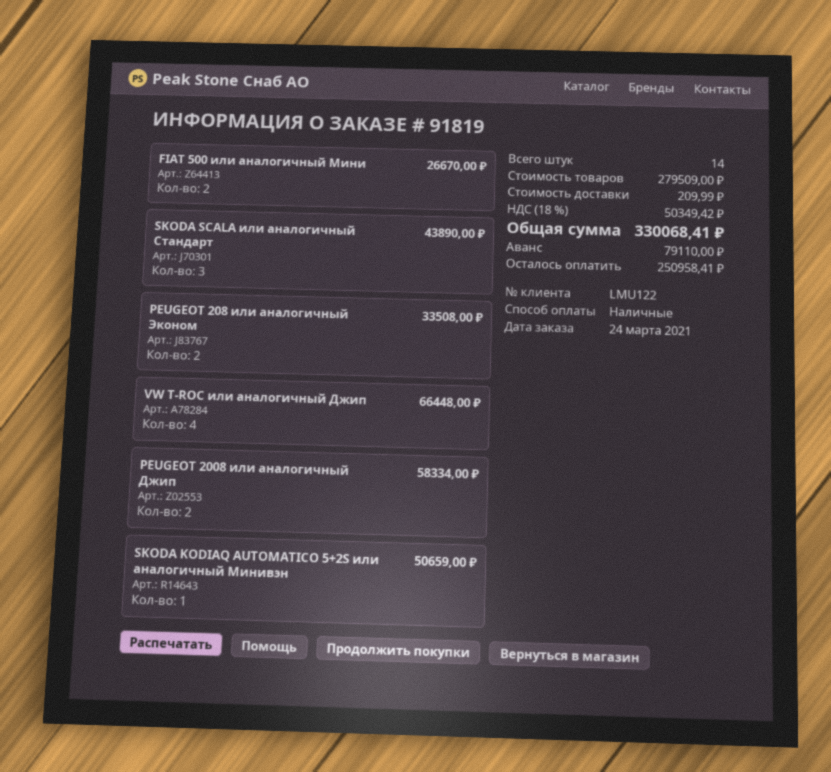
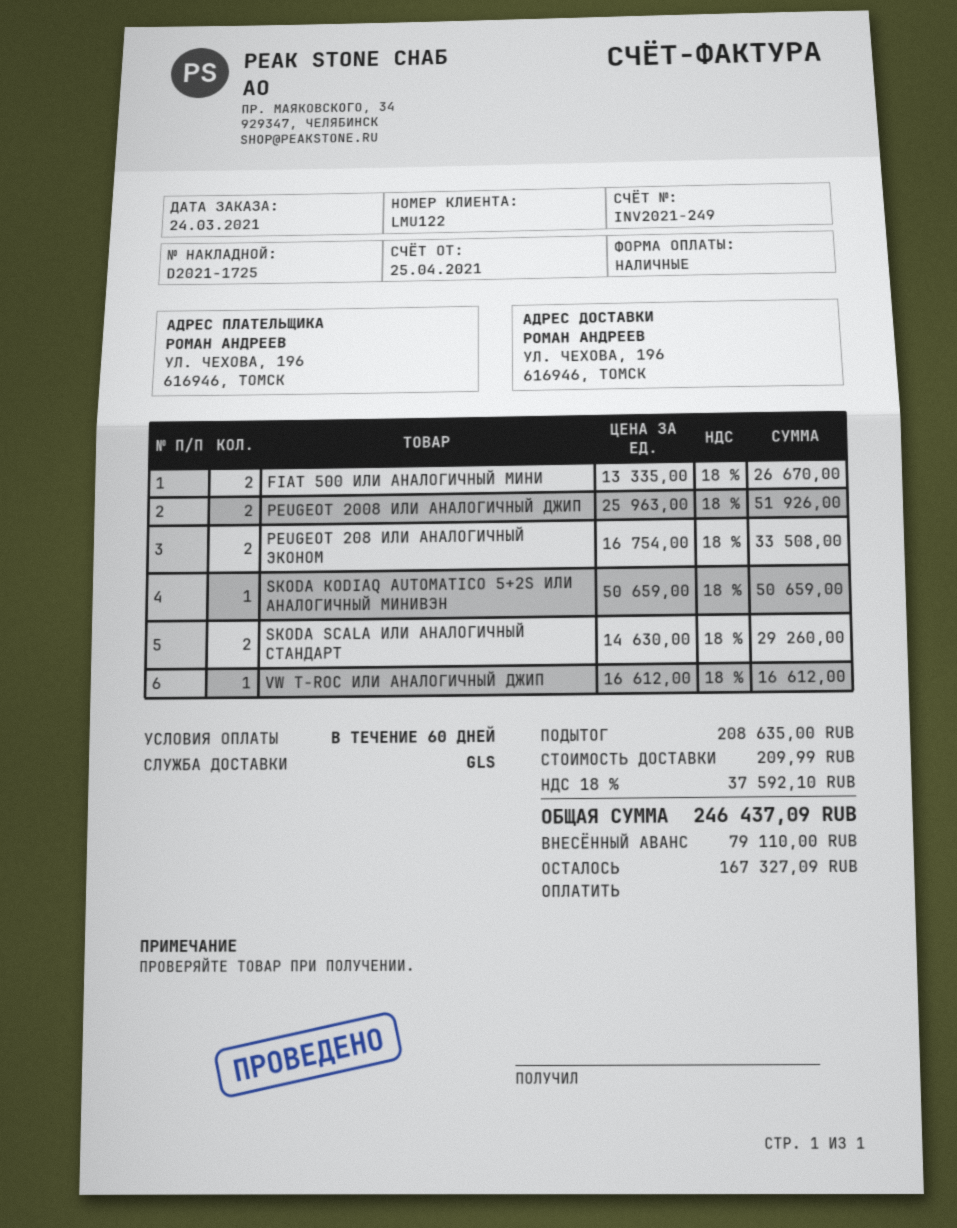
SKODA SCALA или аналогичный Стандарт: 3 for 43890.00 -> 2 for 29260.00
VW T-ROC или аналогичный Джип: 4 for 66448.00 -> 1 for 16612.00
PEUGEOT 2008 или аналогичный Джип: 2 for 58334.00 -> 2 for 51926.00
subtotal: 279509.00 -> 208635.00
tax: 18% = 50349.42 -> 18% = 37592.10
total: 330068.41 -> 246437.09
balance: 250958.41 -> 167327.09

